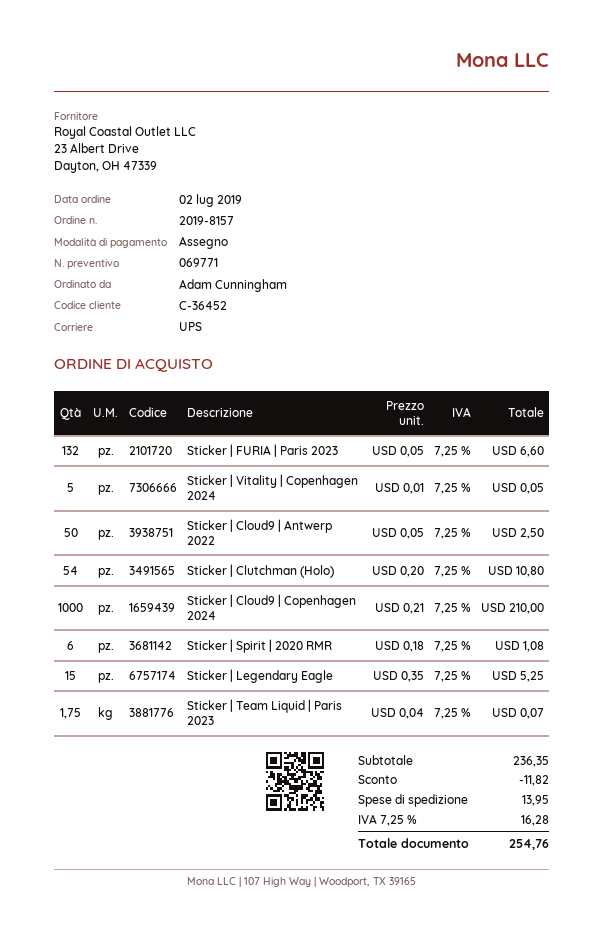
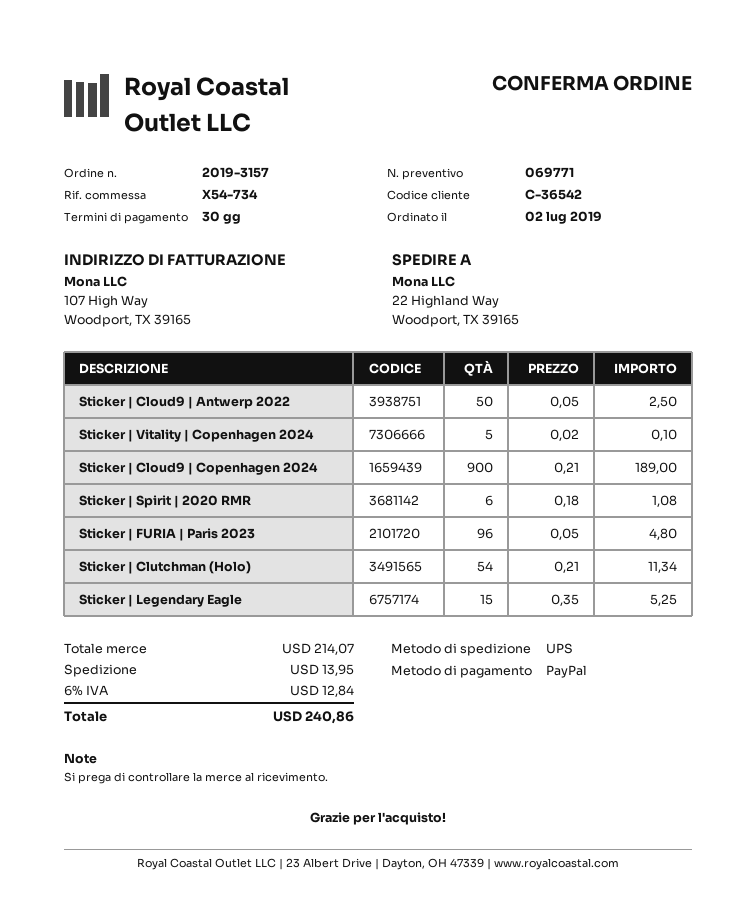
order number: 2019-8157 -> 2019-3157
customer number: C-36452 -> C-36542
payment method: cheque -> PayPal
Sticker | FURIA | Paris 2023: 132 x 0.05 = 6.60 -> 96 x 0.05 = 4.80
Sticker | Vitality | Copenhagen 2024: 5 x 0.01 = 0.05 -> 5 x 0.02 = 0.10
Sticker | Clutchman (Holo): 54 x 0.20 = 10.80 -> 54 x 0.21 = 11.34
Sticker | Cloud9 | Copenhagen 2024: 1000 x 0.21 = 210.00 -> 900 x 0.21 = 189.00
Sticker | Team Liquid | Paris 2023: 1.75 x 0.04 = 0.07 -> none
subtotal: 236.35 -> 214.07
discount: 11.82 -> none
tax: 7.25% = 16.28 -> 6% = 12.84
total: 254.76 -> 240.86

